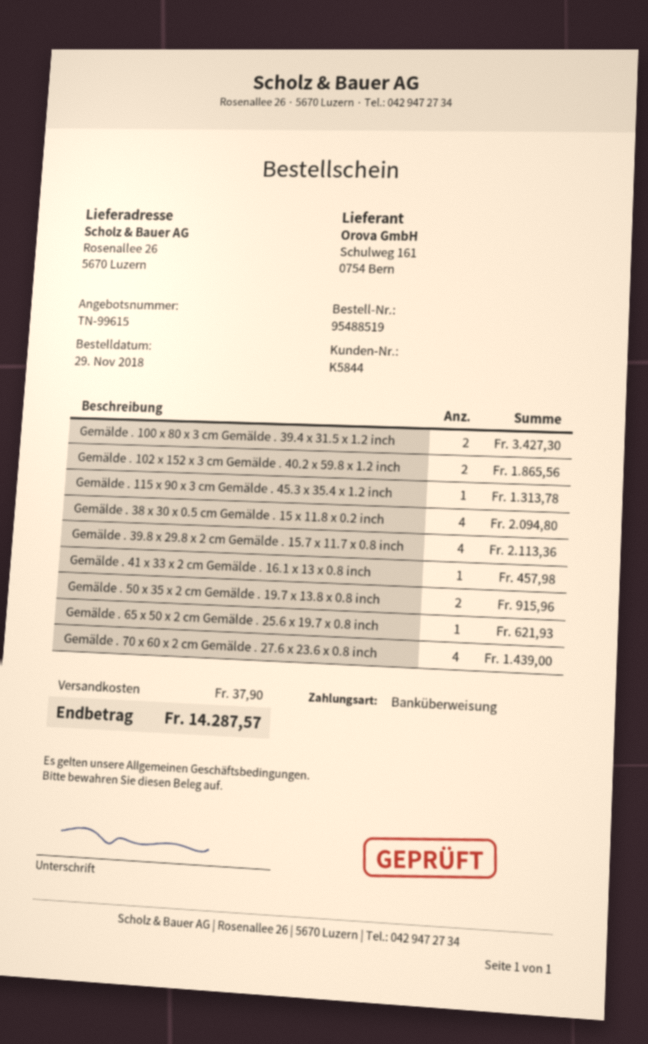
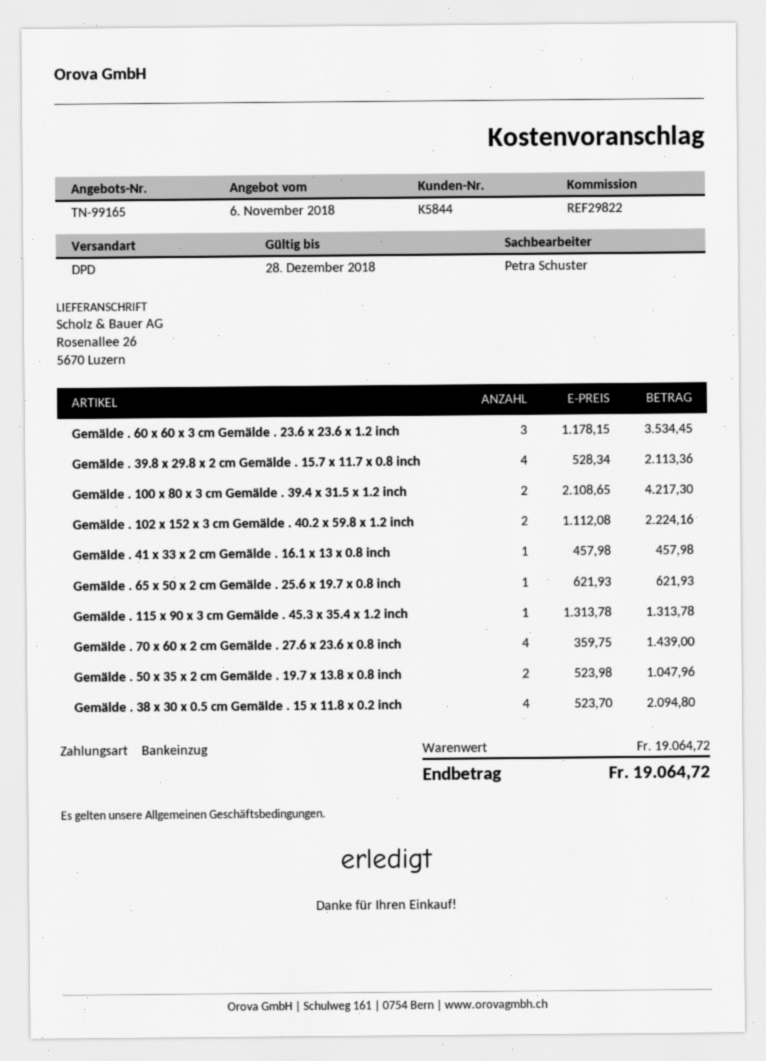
quote number: TN-99615 -> TN-99165
payment method: bank transfer -> direct debit
Gemälde . 100 x 80 x 3 cm Gemälde . 39.4 x 31.5 x 1.2 inch: 2 for 3427.30 -> 2 for 4217.30
Gemälde . 102 x 152 x 3 cm Gemälde . 40.2 x 59.8 x 1.2 inch: 2 for 1865.56 -> 2 for 2224.16
Gemälde . 50 x 35 x 2 cm Gemälde . 19.7 x 13.8 x 0.8 inch: 2 for 915.96 -> 2 for 1047.96
Gemälde . 60 x 60 x 3 cm Gemälde . 23.6 x 23.6 x 1.2 inch: none -> 3 for 3534.45
shipping: 37.90 -> none
total: 14287.57 -> 19064.72

